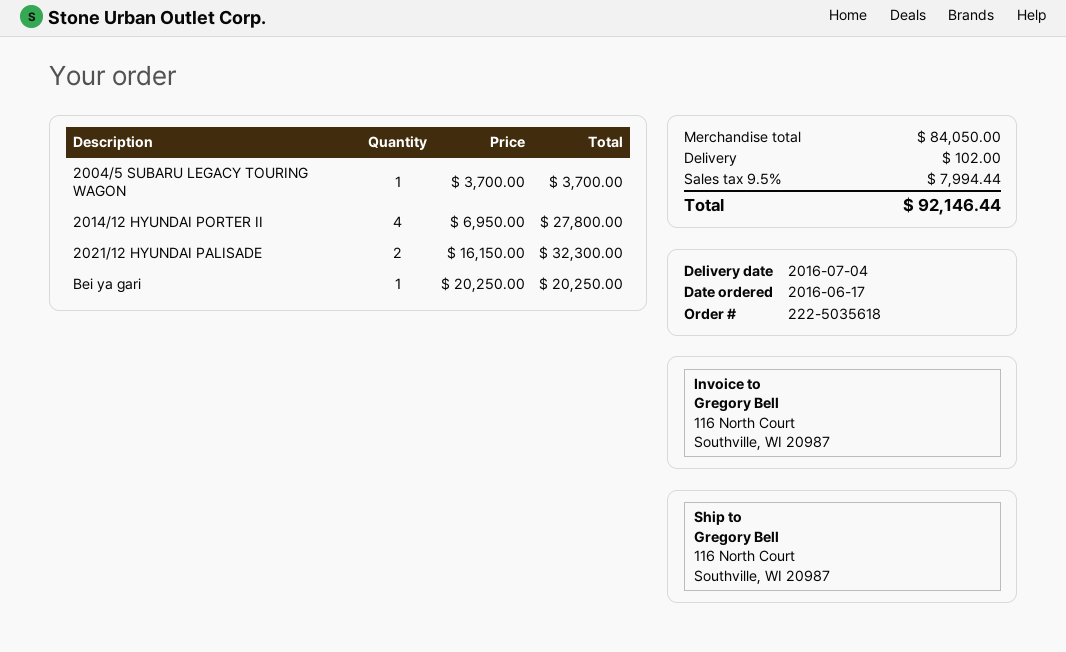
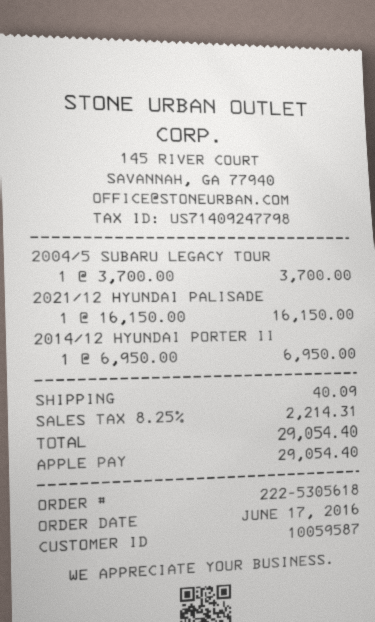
order number: 222-5035618 -> 222-5305618
2014/12 HYUNDAI PORTER II: 4 x 6950.00 = 27800.00 -> 1 x 6950.00 = 6950.00
2021/12 HYUNDAI PALISADE: 2 x 16150.00 = 32300.00 -> 1 x 16150.00 = 16150.00
Bei ya gari: 1 x 20250.00 = 20250.00 -> none
shipping: 102.00 -> 40.09
tax: 9.5% = 7994.44 -> 8.25% = 2214.31
total: 92146.44 -> 29054.40

